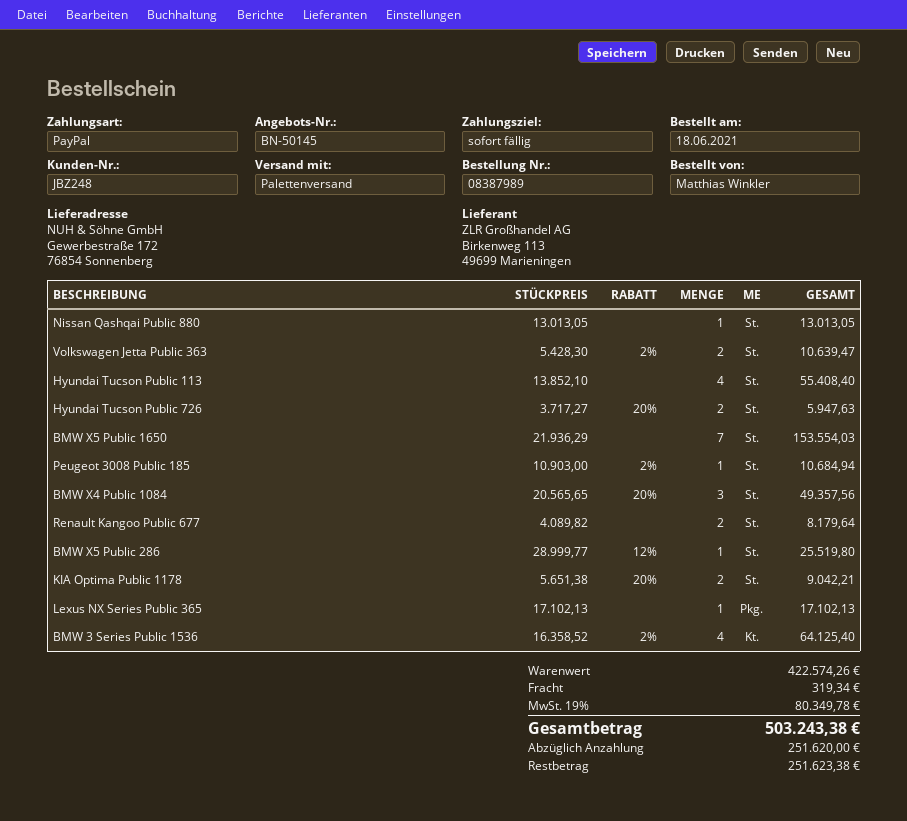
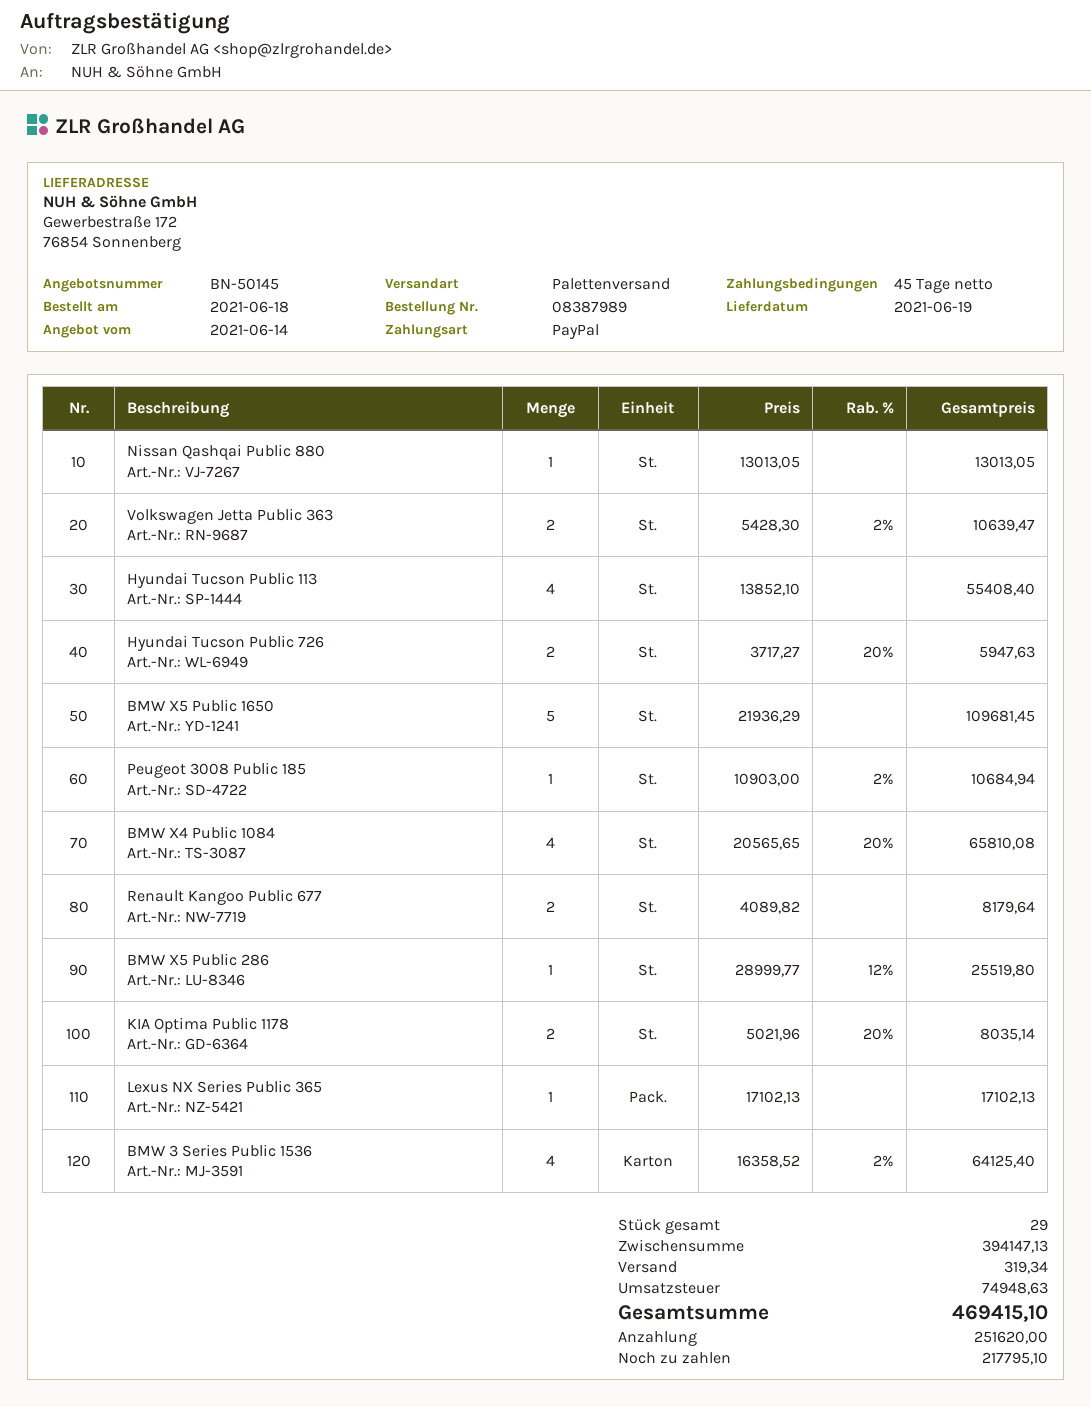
payment terms: on receipt -> 45 days
BMW X5 Public 1650: 7 x 21936.29 = 153554.03 -> 5 x 21936.29 = 109681.45
BMW X4 Public 1084: 3 x 20565.65 - 20% = 49357.56 -> 4 x 20565.65 - 20% = 65810.08
KIA Optima Public 1178: 2 x 5651.38 - 20% = 9042.21 -> 2 x 5021.96 - 20% = 8035.14
subtotal: 422574.26 -> 394147.13
tax: 80349.78 -> 74948.63
total: 503243.38 -> 469415.10
balance: 251623.38 -> 217795.10

